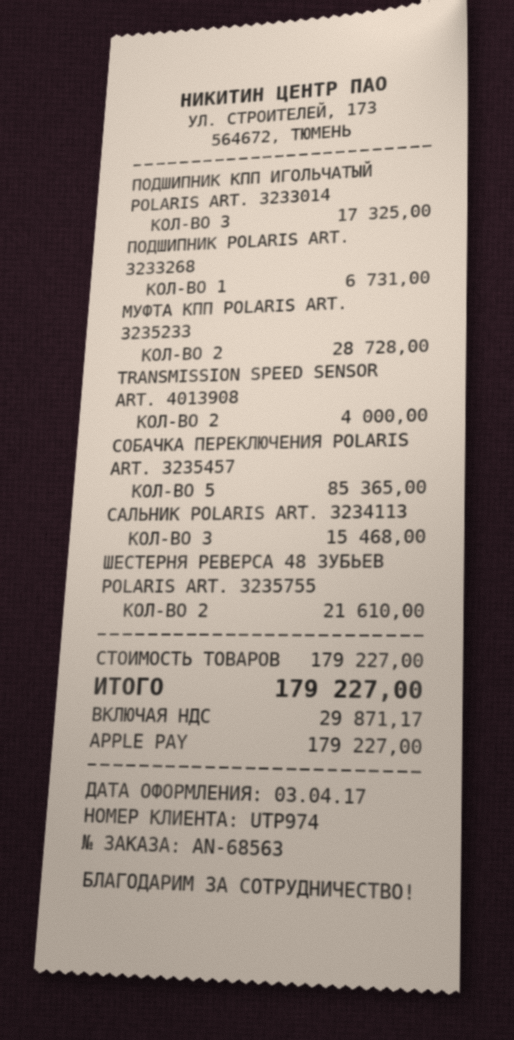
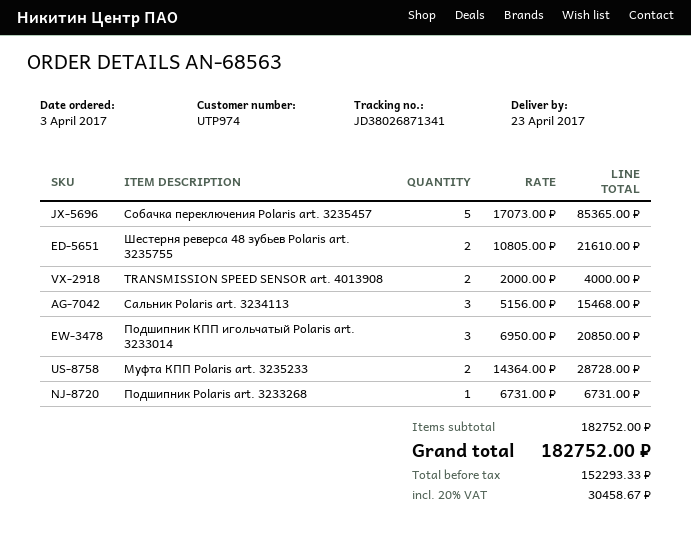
ПОДШИПНИК КПП ИГОЛЬЧАТЫЙ POLARIS ART. 3233014: 3 for 17325.00 -> 3 for 20850.00
subtotal: 179227.00 -> 182752.00
tax: 29871.17 -> 30458.67
total: 179227.00 -> 182752.00

